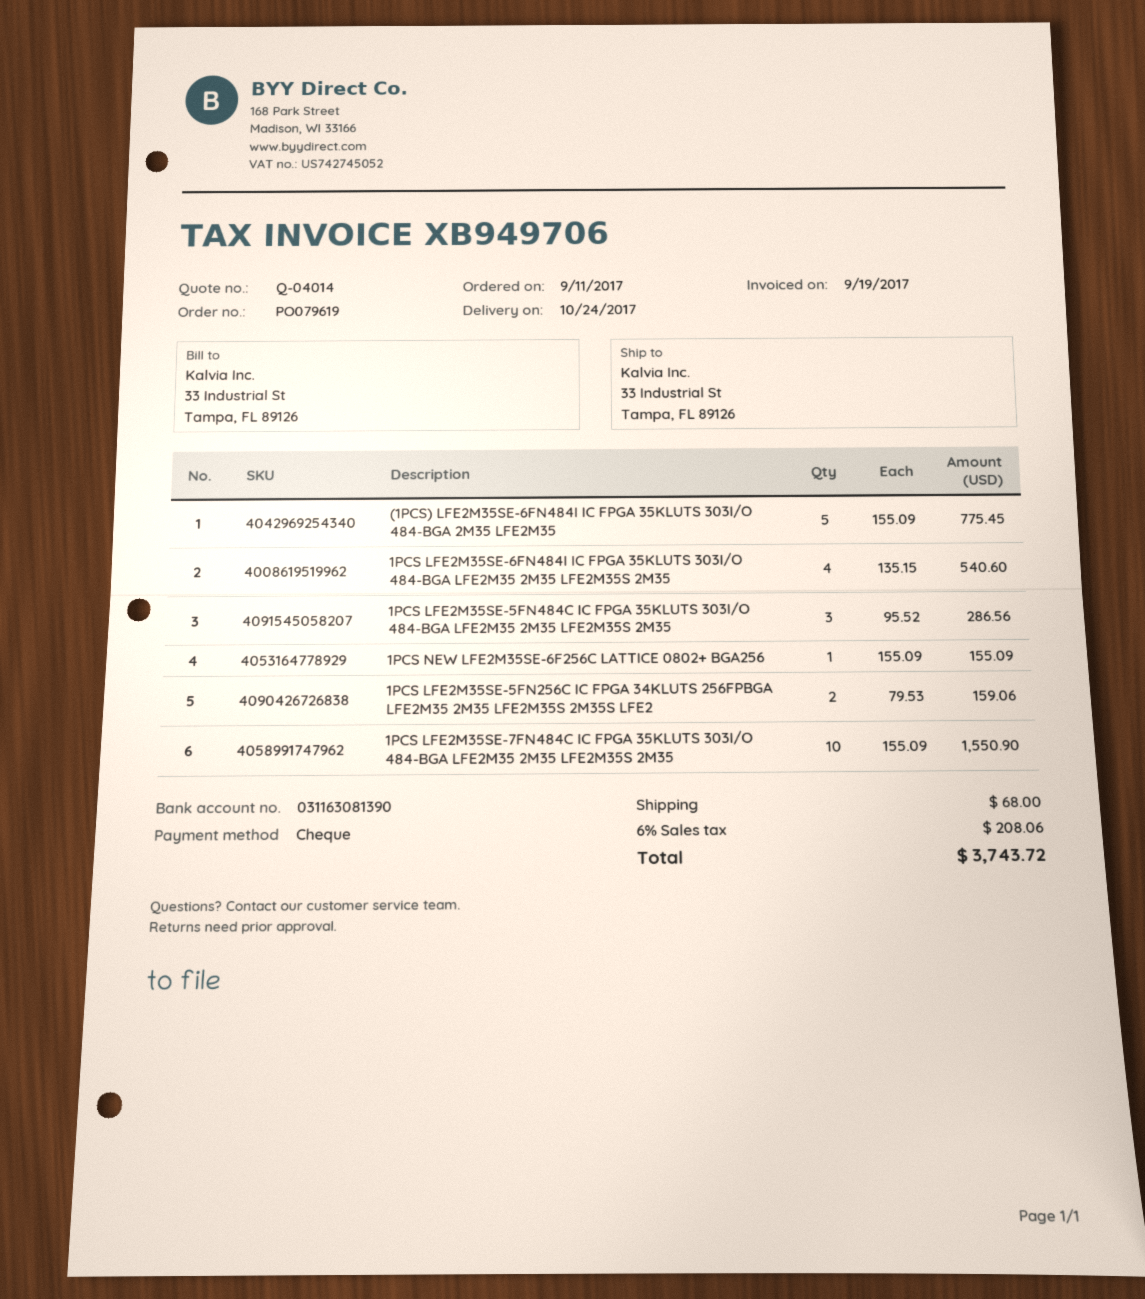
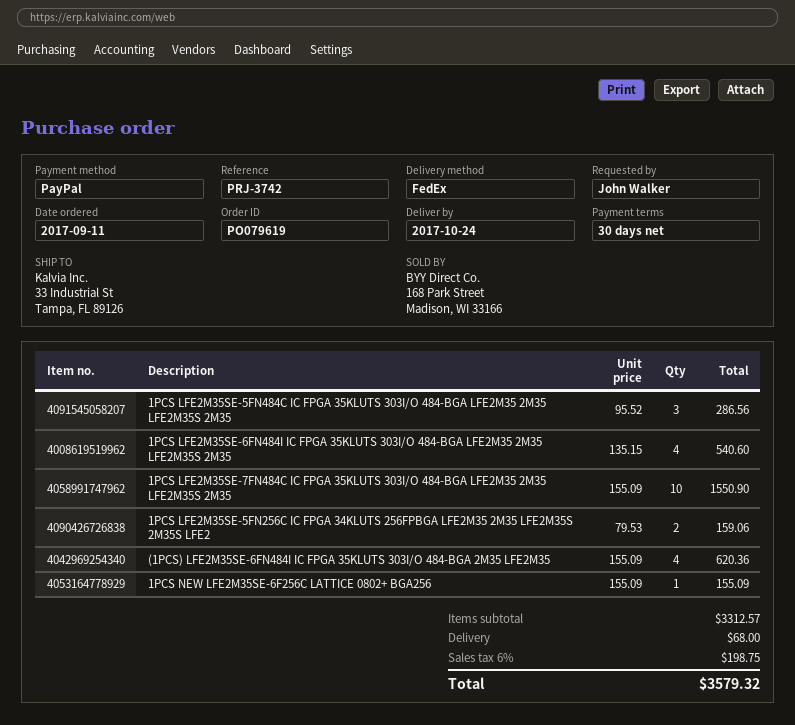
payment method: cheque -> PayPal
(1PCS) LFE2M35SE-6FN484I IC FPGA 35KLUTS 303I/O 484-BGA 2M35 LFE2M35: 5 x 155.09 = 775.45 -> 4 x 155.09 = 620.36
tax: 6% = 208.06 -> 6% = 198.75
total: 3743.72 -> 3579.32

